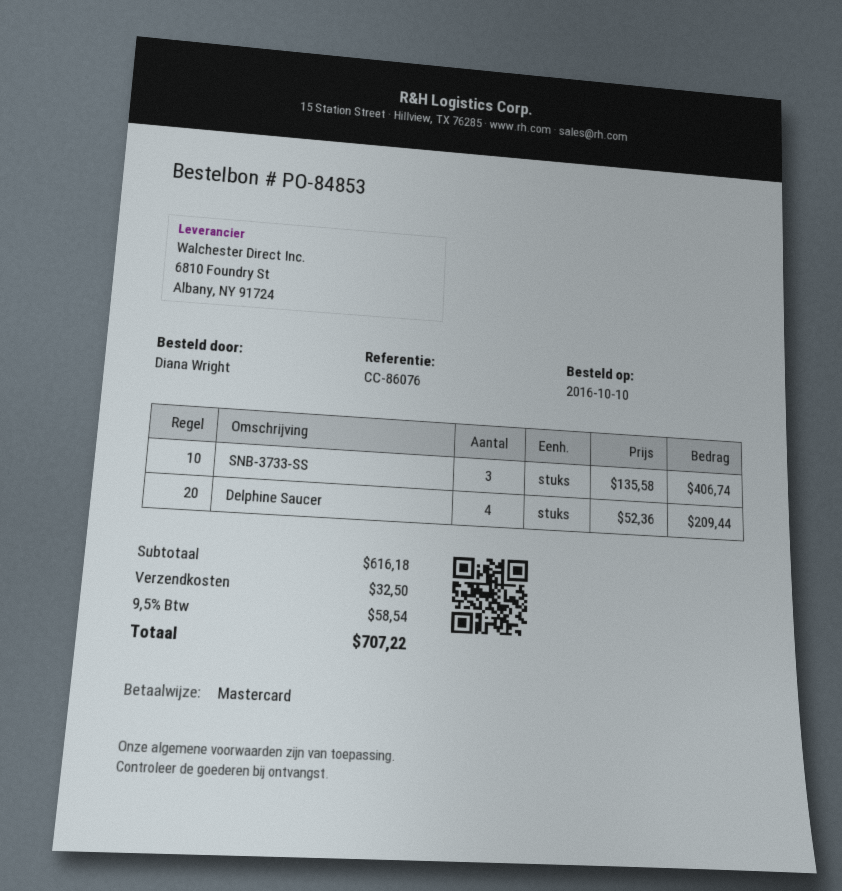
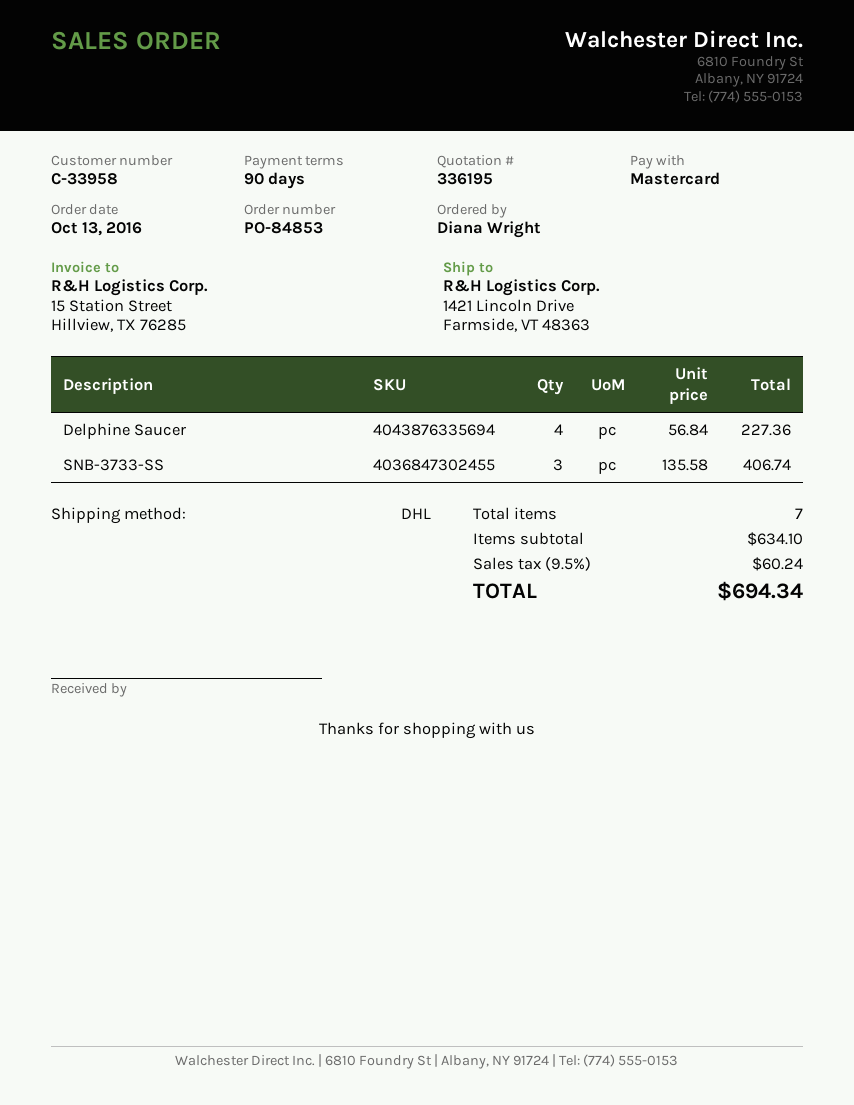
order date: 2016-10-10 -> 2016-10-13
Delphine Saucer: 4 x 52.36 = 209.44 -> 4 x 56.84 = 227.36
subtotal: 616.18 -> 634.10
shipping: 32.50 -> none
tax: 9.5% = 58.54 -> 9.5% = 60.24
total: 707.22 -> 694.34

